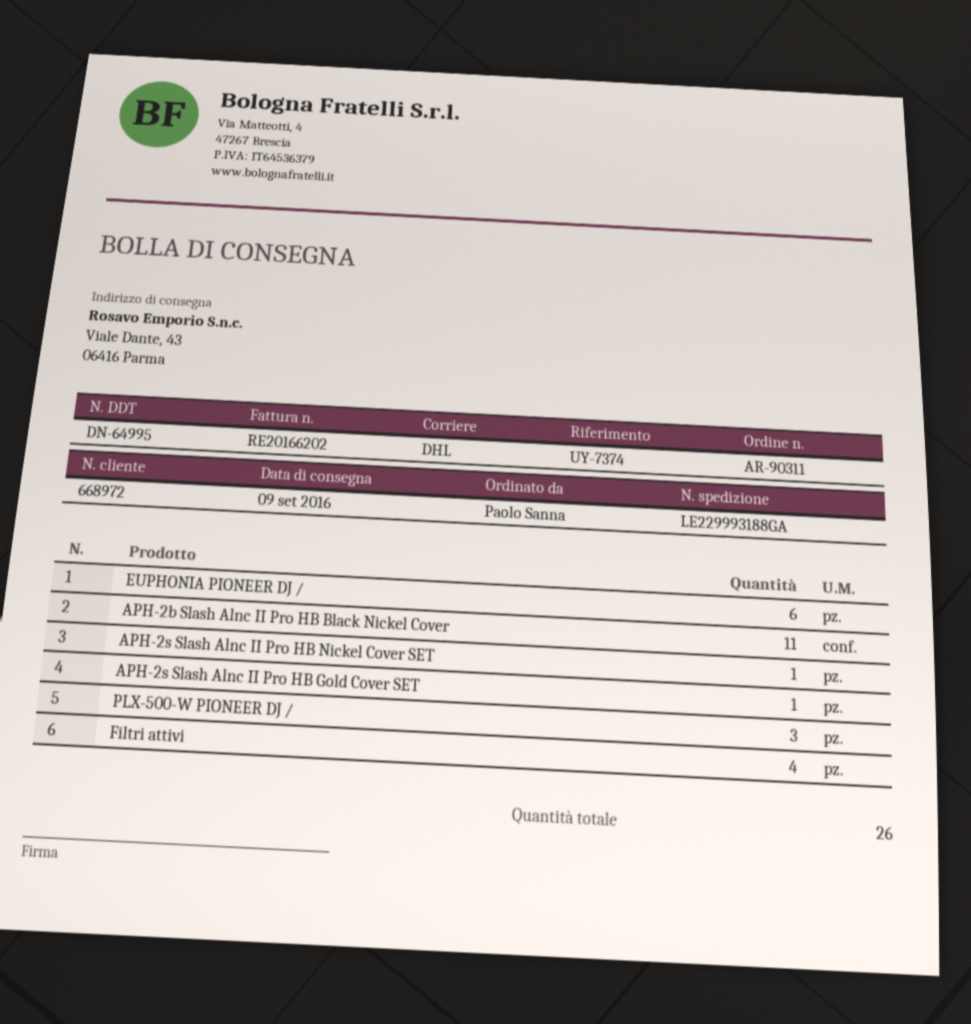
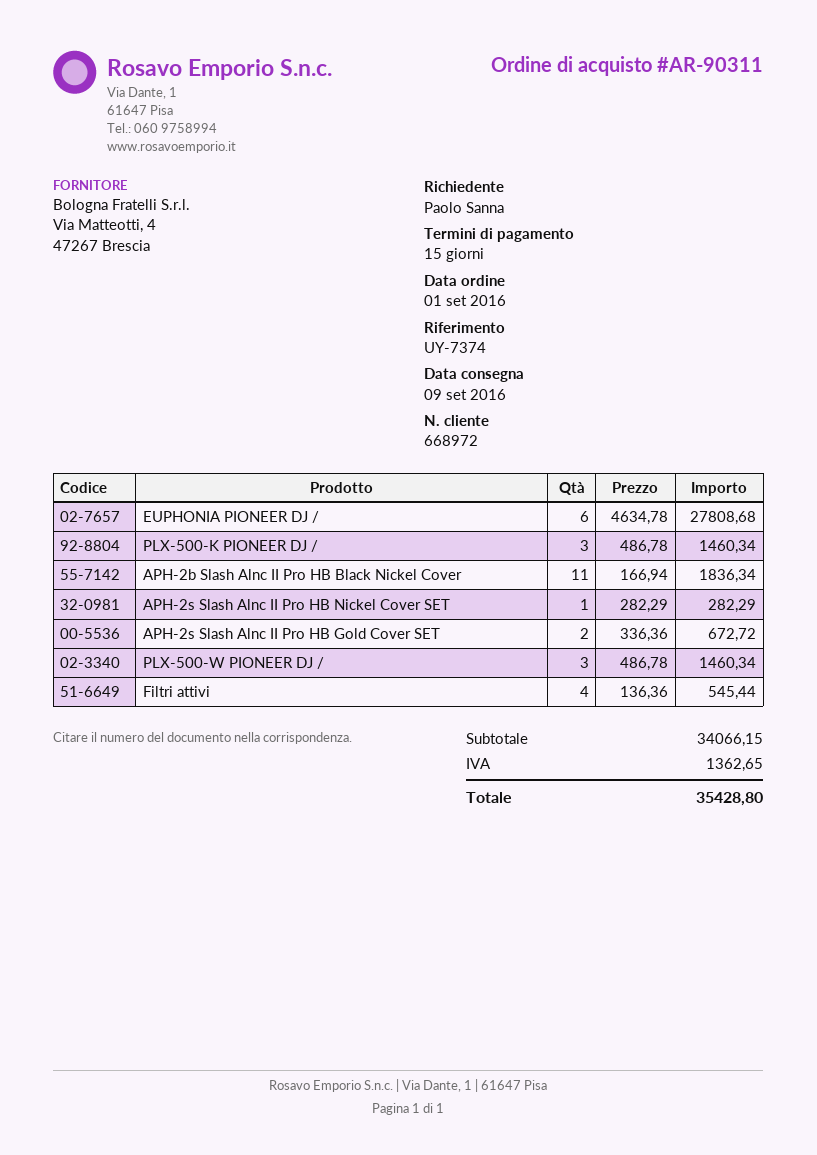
APH-2s Slash Alnc II Pro HB Gold Cover SET: 1 -> 2
PLX-500-K PIONEER DJ /: none -> 3

